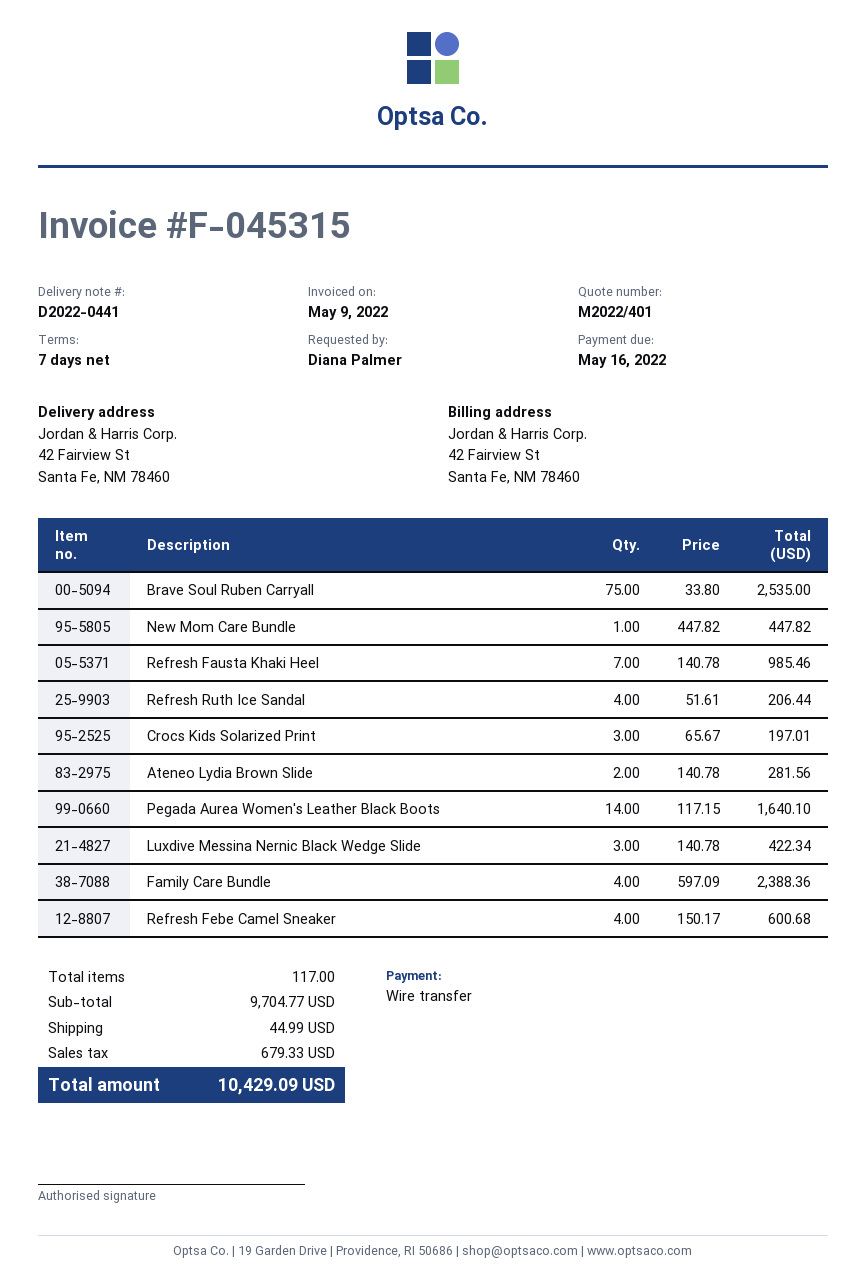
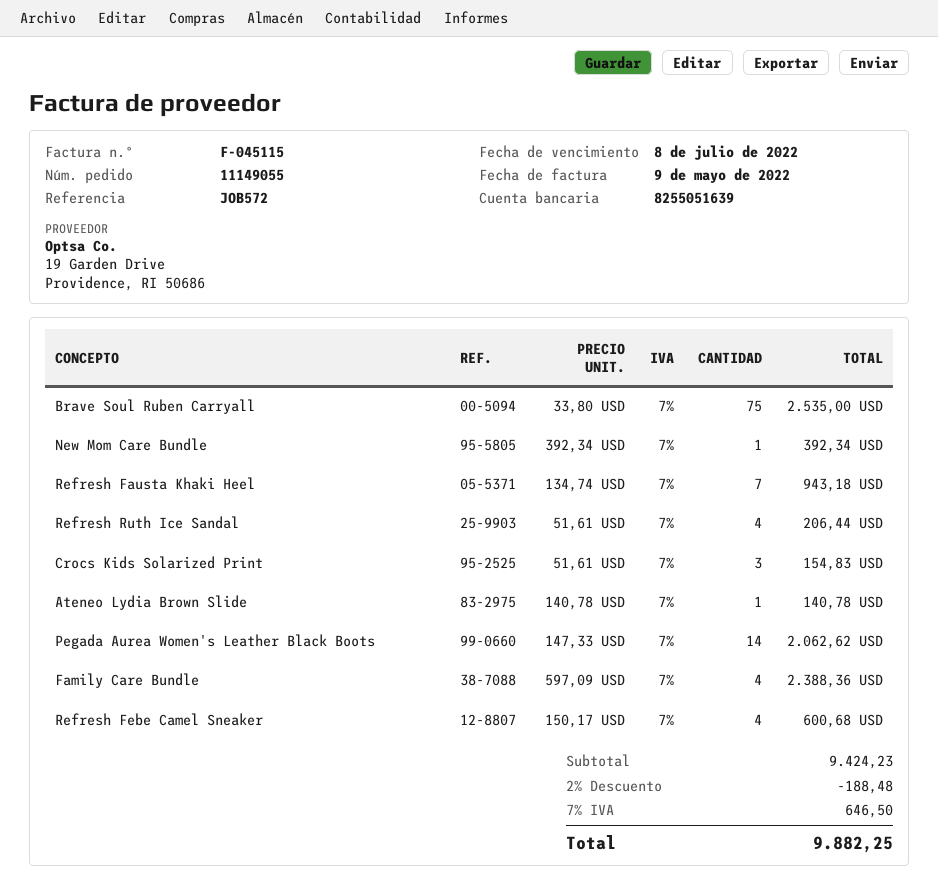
invoice number: F-045315 -> F-045115
due date: 2022-05-16 -> 2022-07-08
New Mom Care Bundle: 1 x 447.82 = 447.82 -> 1 x 392.34 = 392.34
Refresh Fausta Khaki Heel: 7 x 140.78 = 985.46 -> 7 x 134.74 = 943.18
Crocs Kids Solarized Print: 3 x 65.67 = 197.01 -> 3 x 51.61 = 154.83
Ateneo Lydia Brown Slide: 2 x 140.78 = 281.56 -> 1 x 140.78 = 140.78
Pegada Aurea Women's Leather Black Boots: 14 x 117.15 = 1640.10 -> 14 x 147.33 = 2062.62
Luxdive Messina Nernic Black Wedge Slide: 3 x 140.78 = 422.34 -> none
subtotal: 9704.77 -> 9424.23
discount: none -> 2% = 188.48
shipping: 44.99 -> none
tax: 679.33 -> 646.50
total: 10429.09 -> 9882.25

